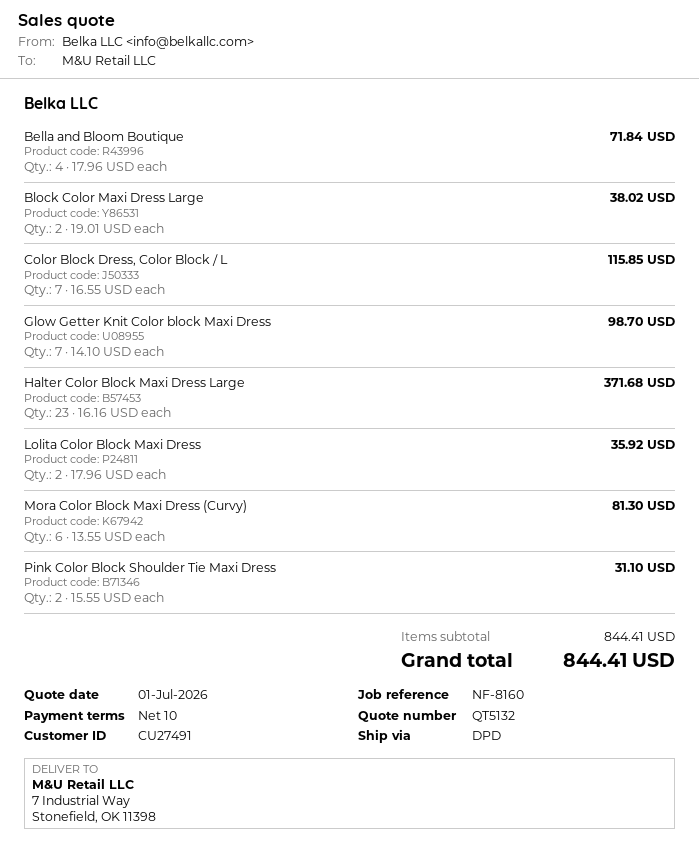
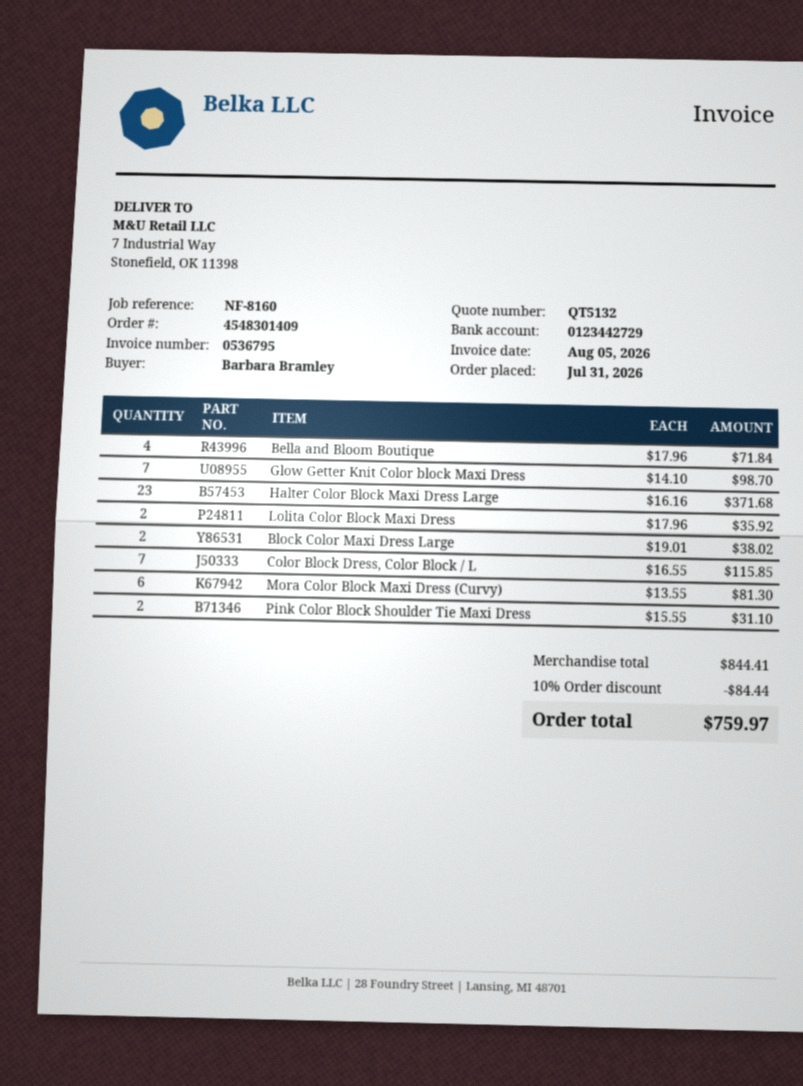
discount: none -> 10% = 84.44
total: 844.41 -> 759.97

